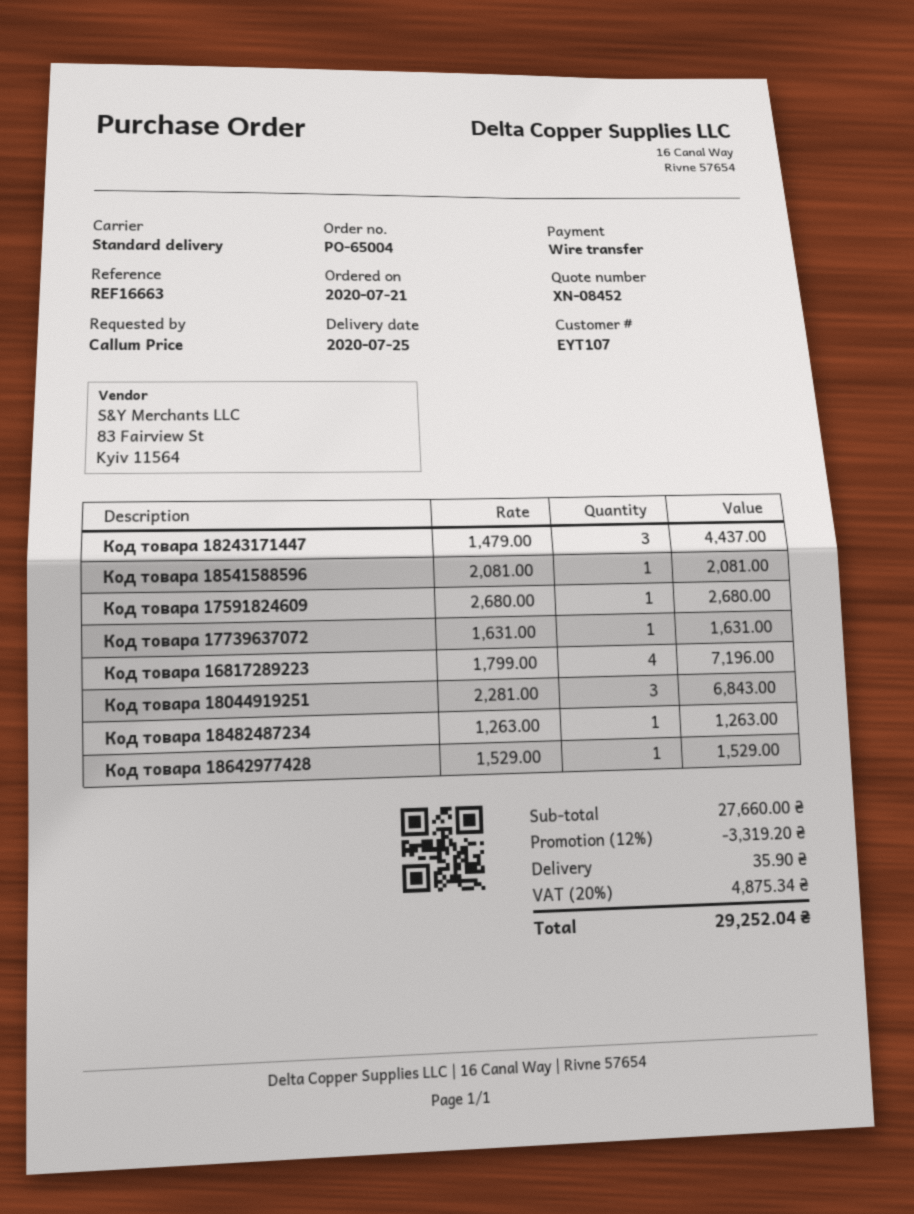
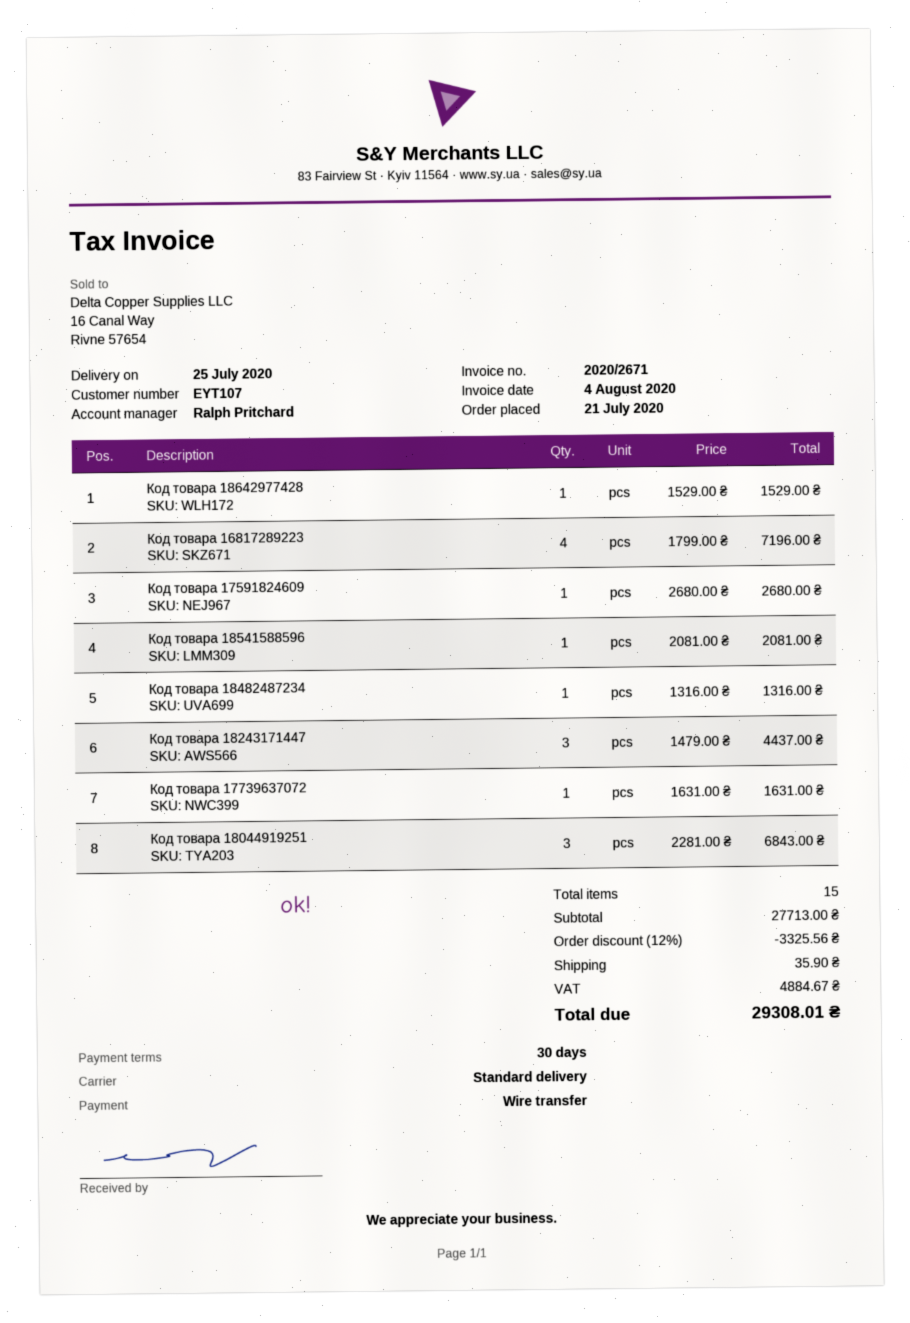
Код товара 18482487234: 1 x 1263.00 = 1263.00 -> 1 x 1316.00 = 1316.00
subtotal: 27660.00 -> 27713.00
discount: 12% = 3319.20 -> 12% = 3325.56
tax: 4875.34 -> 4884.67
total: 29252.04 -> 29308.01

